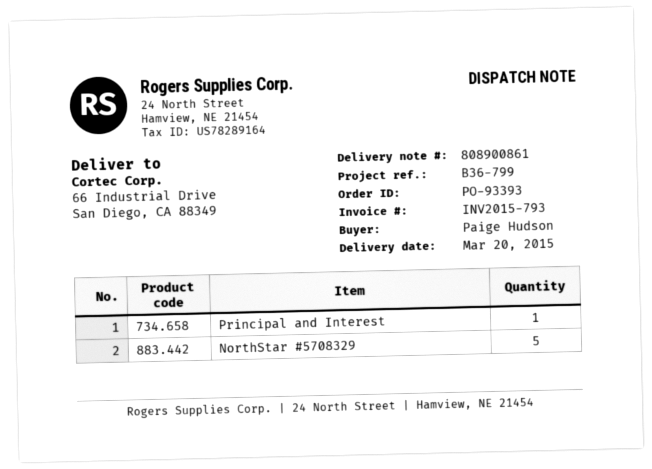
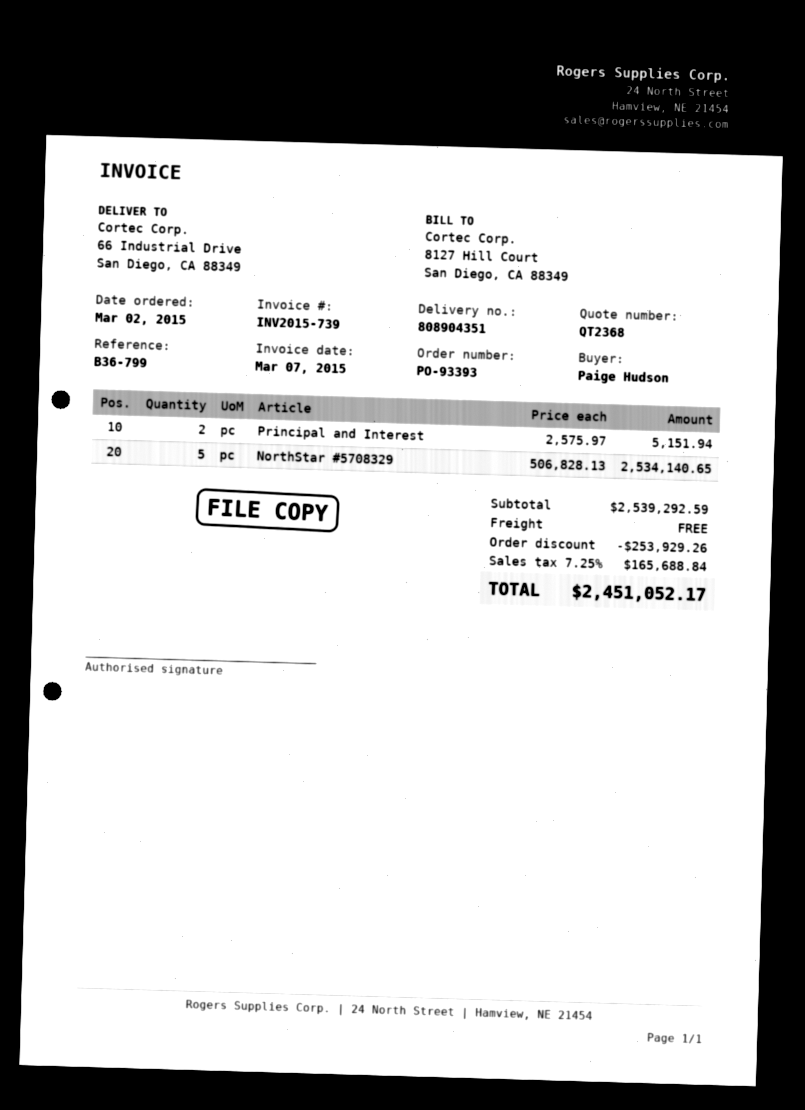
delivery note number: 808900861 -> 808904351
invoice number: INV2015-793 -> INV2015-739
Principal and Interest: 1 -> 2

